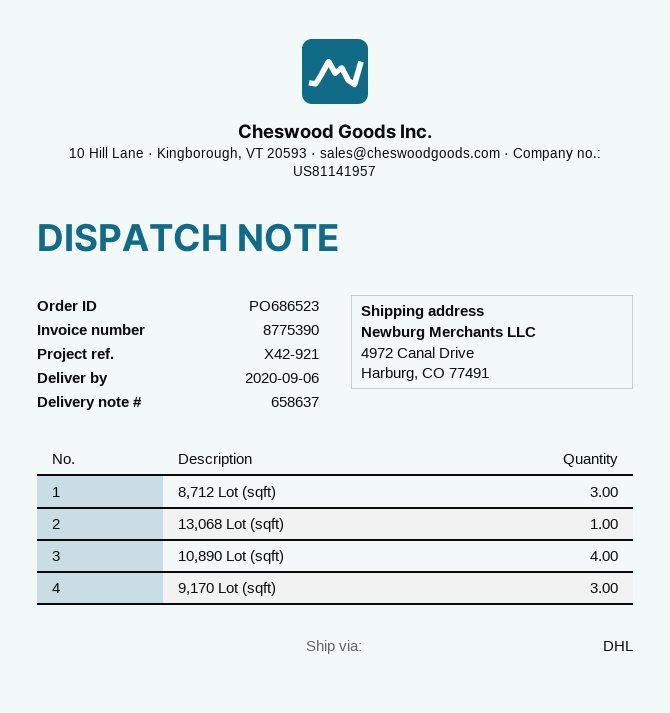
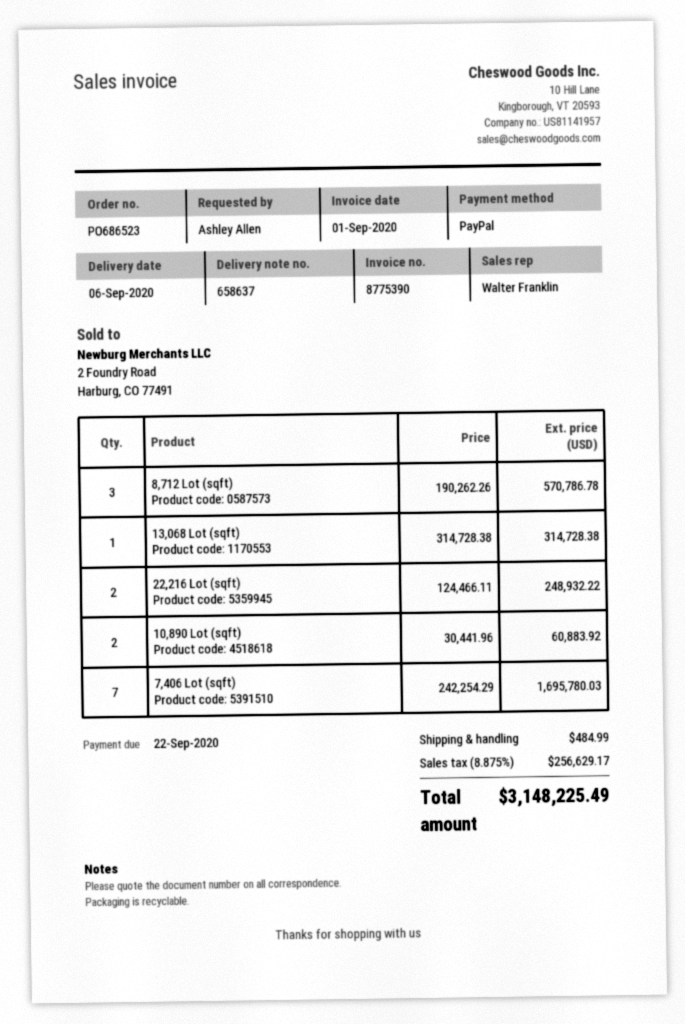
10,890 Lot (sqft): 4 -> 2
9,170 Lot (sqft): 3 -> none
22,216 Lot (sqft): none -> 2
7,406 Lot (sqft): none -> 7

